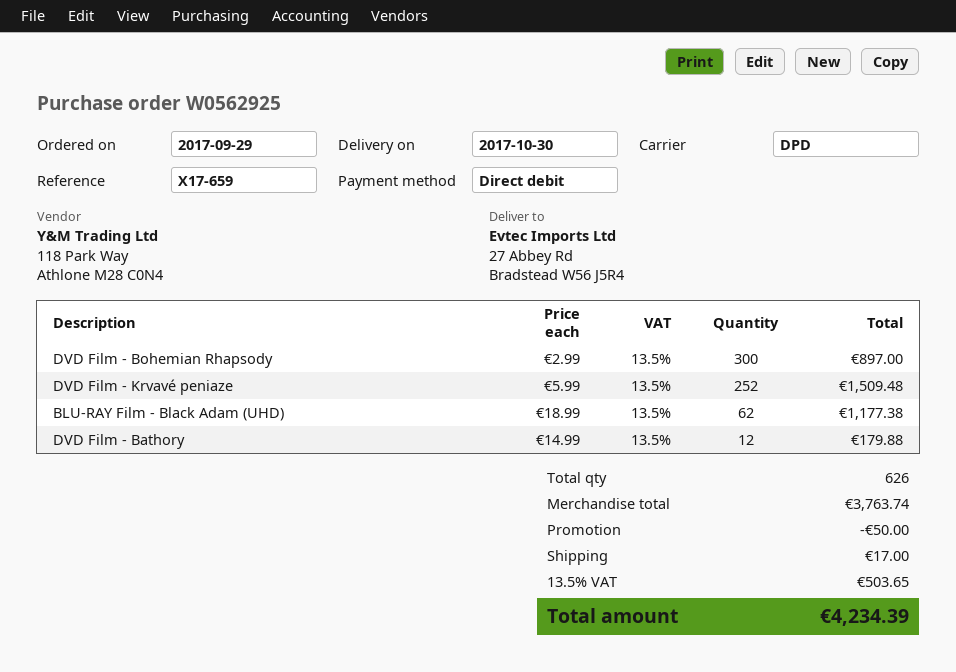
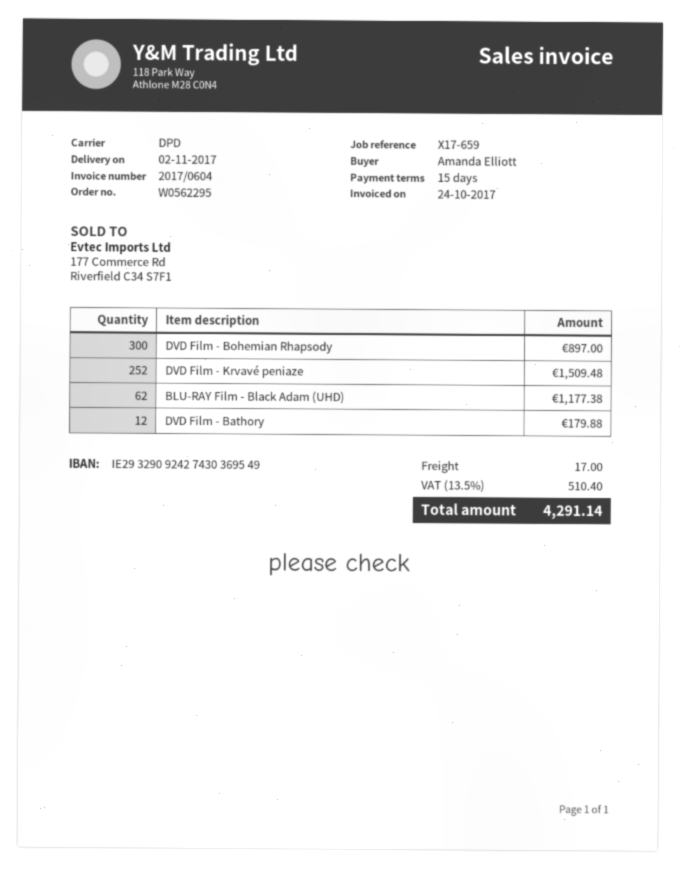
order number: W0562925 -> W0562295
delivery date: 2017-10-30 -> 2017-11-02
discount: 50.00 -> none
tax: 13.5% = 503.65 -> 13.5% = 510.40
total: 4234.39 -> 4291.14

